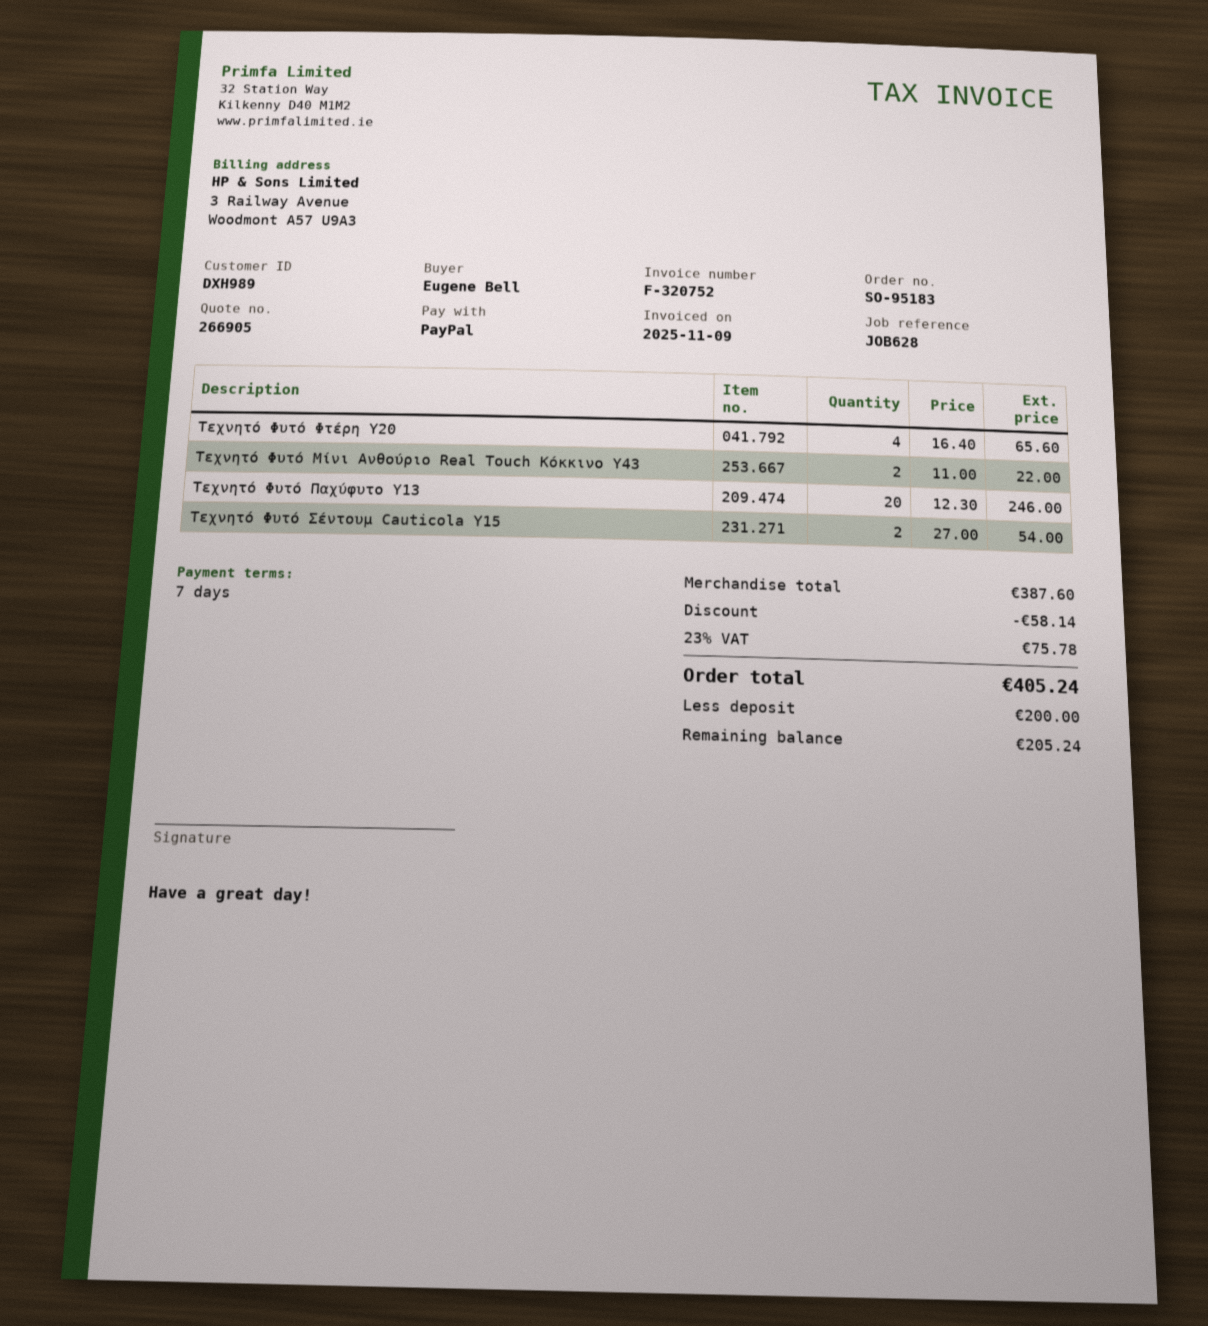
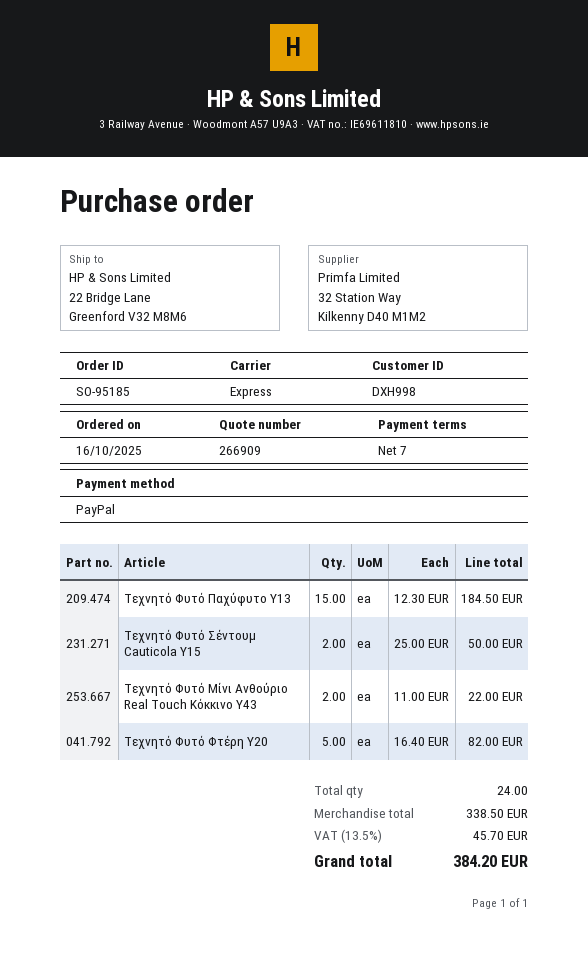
quote number: 266905 -> 266909
order number: SO-95183 -> SO-95185
customer number: DXH989 -> DXH998
Τεχνητό Φυτό Φτέρη Υ20: 4 x 16.40 = 65.60 -> 5 x 16.40 = 82.00
Τεχνητό Φυτό Παχύφυτο Υ13: 20 x 12.30 = 246.00 -> 15 x 12.30 = 184.50
Τεχνητό Φυτό Σέντουμ Cauticola Υ15: 2 x 27.00 = 54.00 -> 2 x 25.00 = 50.00
subtotal: 387.60 -> 338.50
discount: 58.14 -> none
tax: 23% = 75.78 -> 13.5% = 45.70
total: 405.24 -> 384.20

